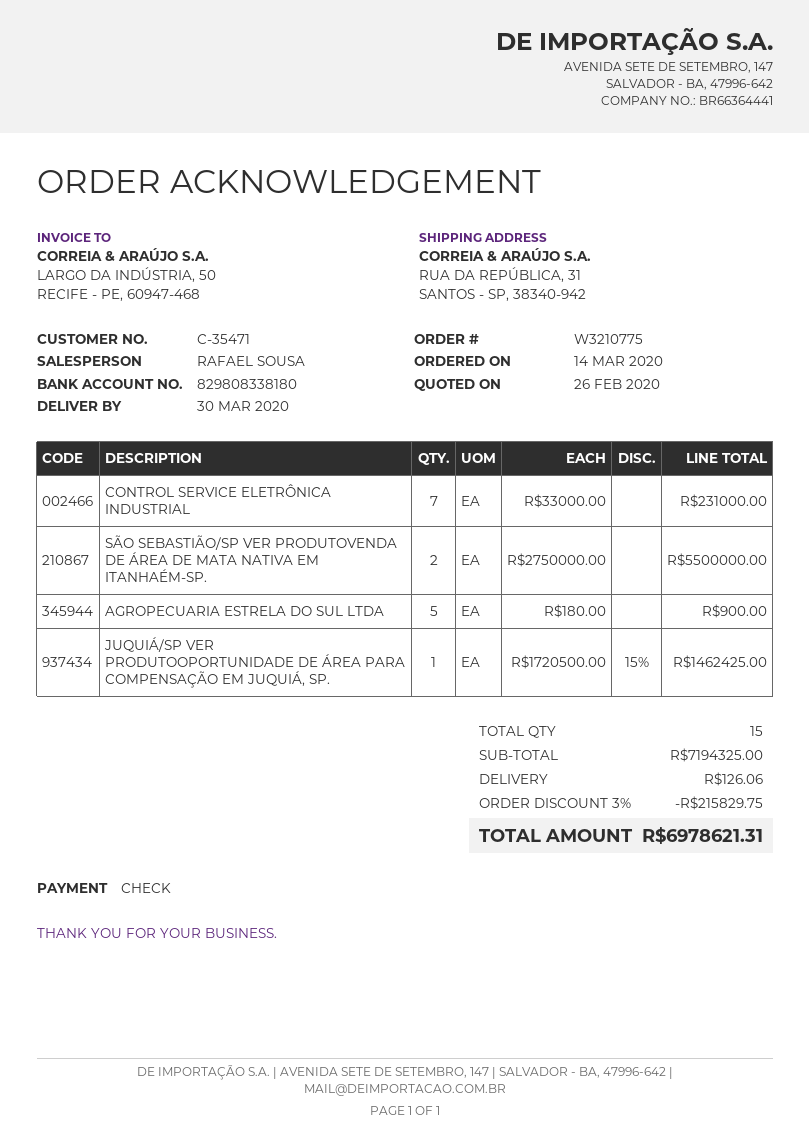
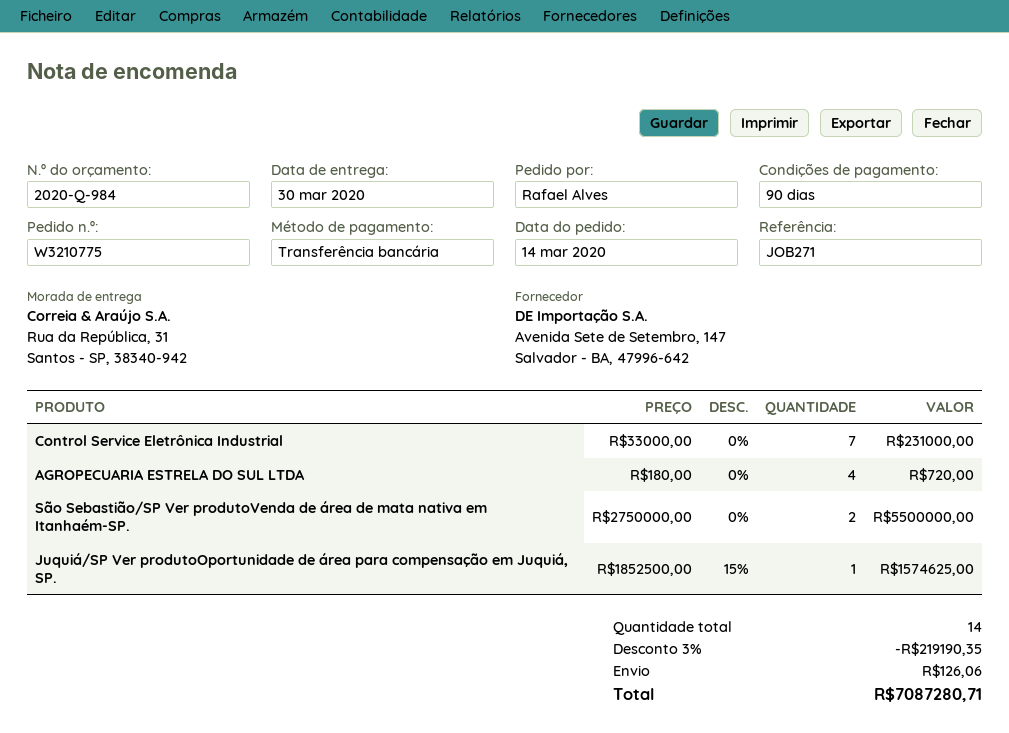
payment method: cheque -> bank transfer
AGROPECUARIA ESTRELA DO SUL LTDA: 5 x 180.00 = 900.00 -> 4 x 180.00 = 720.00
JUQUIÁ/SP VER PRODUTOOPORTUNIDADE DE ÁREA PARA COMPENSAÇÃO EM JUQUIÁ, SP.: 1 x 1720500.00 - 15% = 1462425.00 -> 1 x 1852500.00 - 15% = 1574625.00
total quantity: 15 -> 14
discount: 3% = 215829.75 -> 3% = 219190.35
total: 6978621.31 -> 7087280.71

